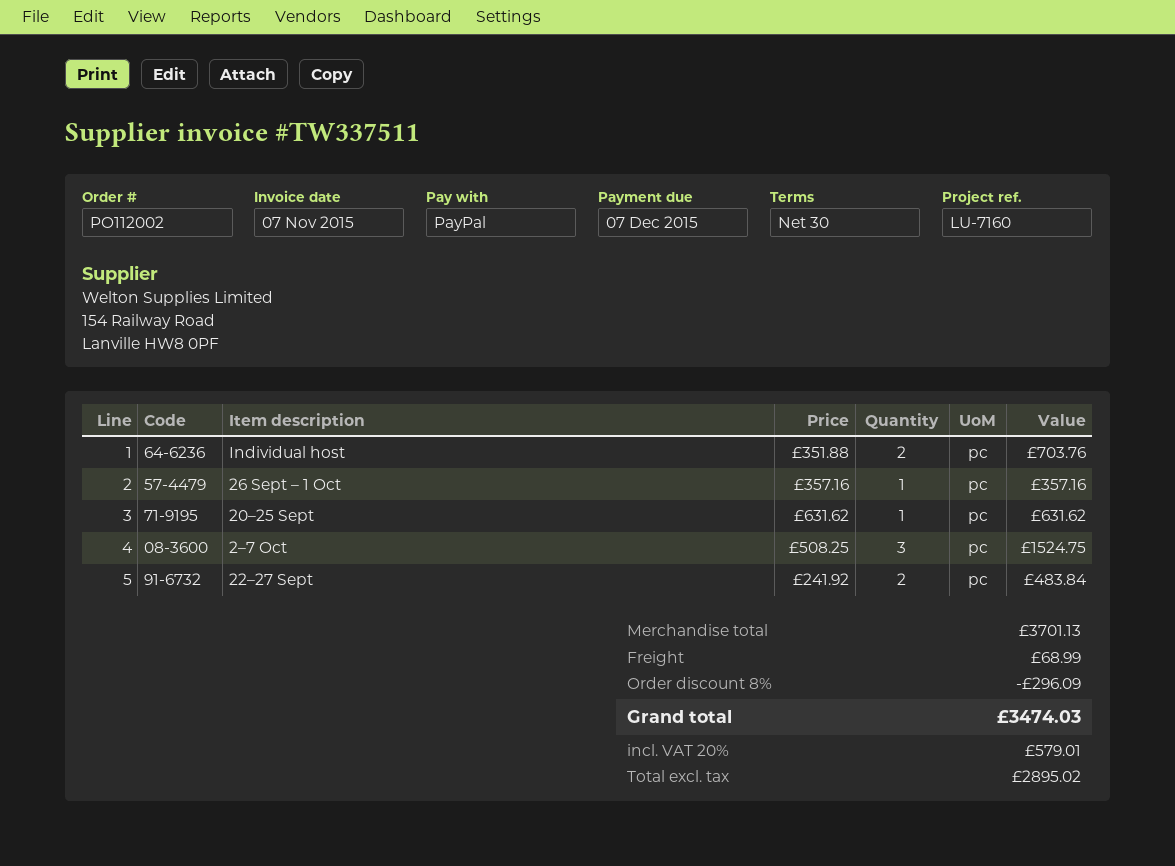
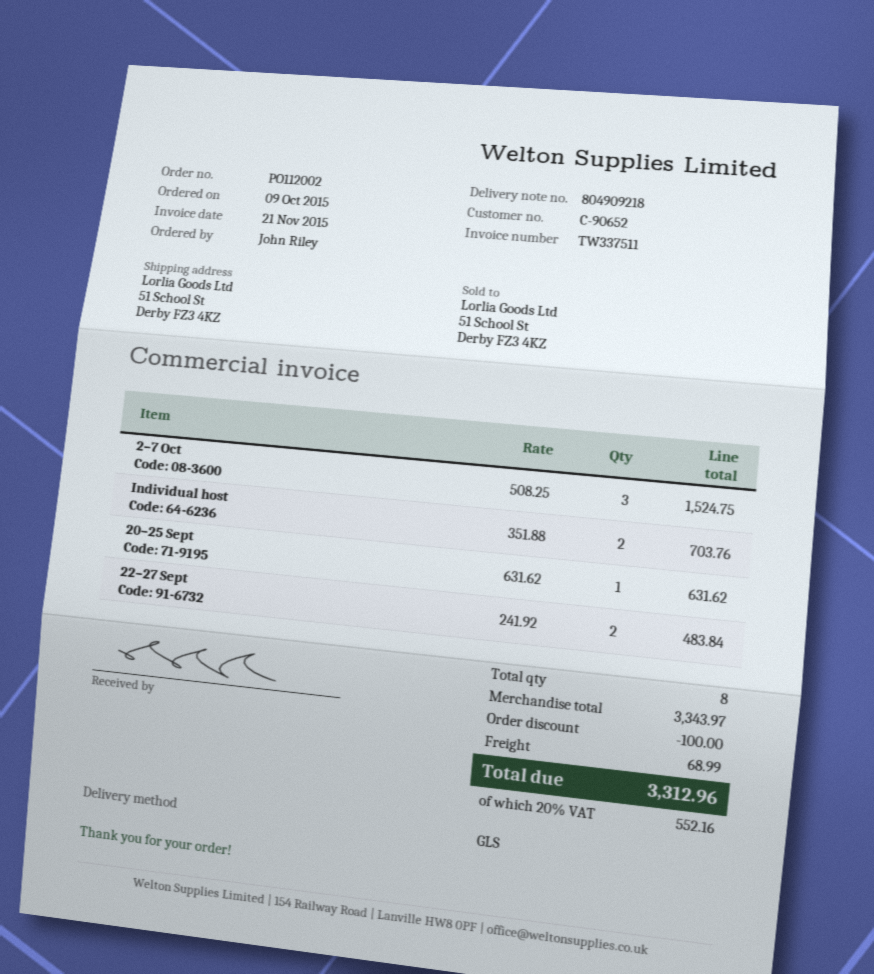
invoice date: 2015-11-07 -> 2015-11-21
26 Sept – 1 Oct: 1 x 357.16 = 357.16 -> none
subtotal: 3701.13 -> 3343.97
discount: 296.09 -> 100.00
tax: 20% = 579.01 -> 20% = 552.16
total: 3474.03 -> 3312.96

